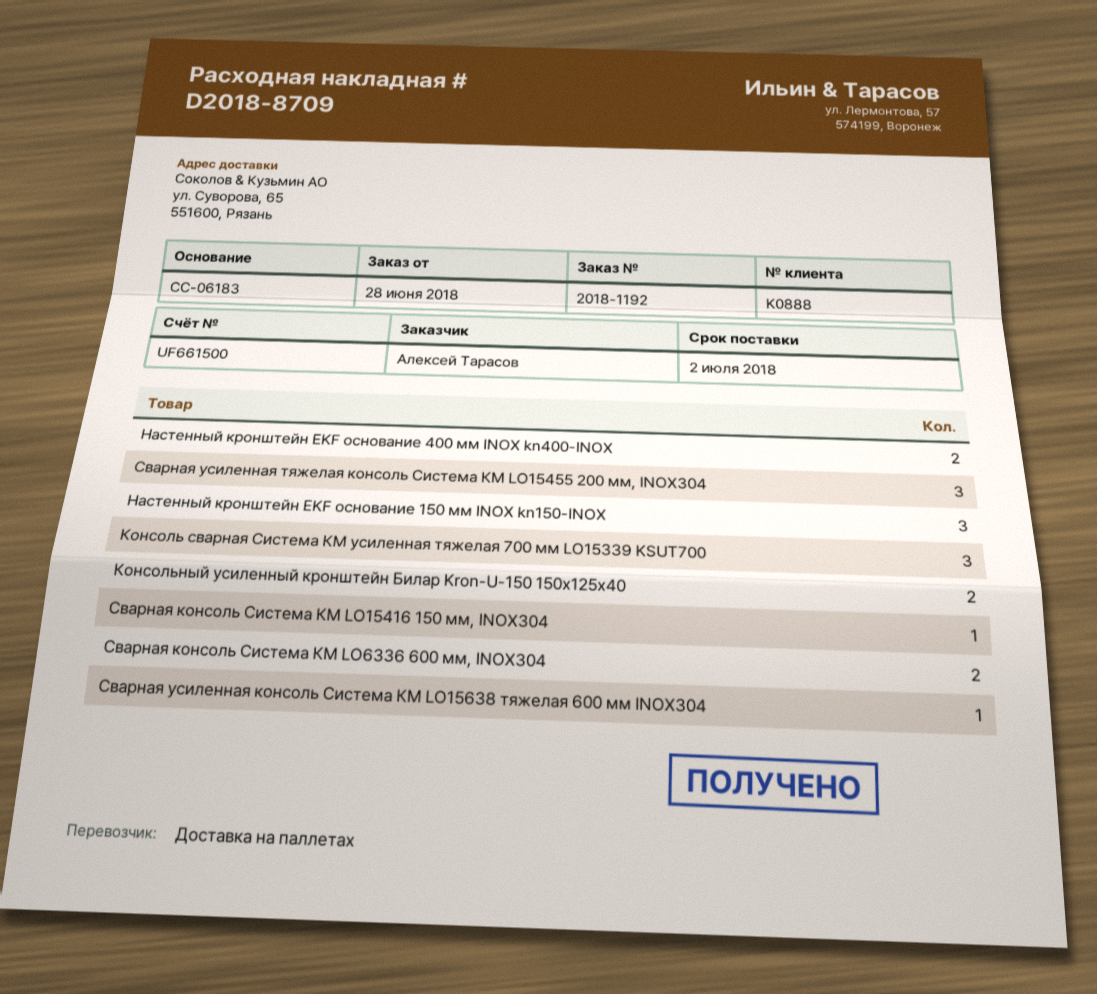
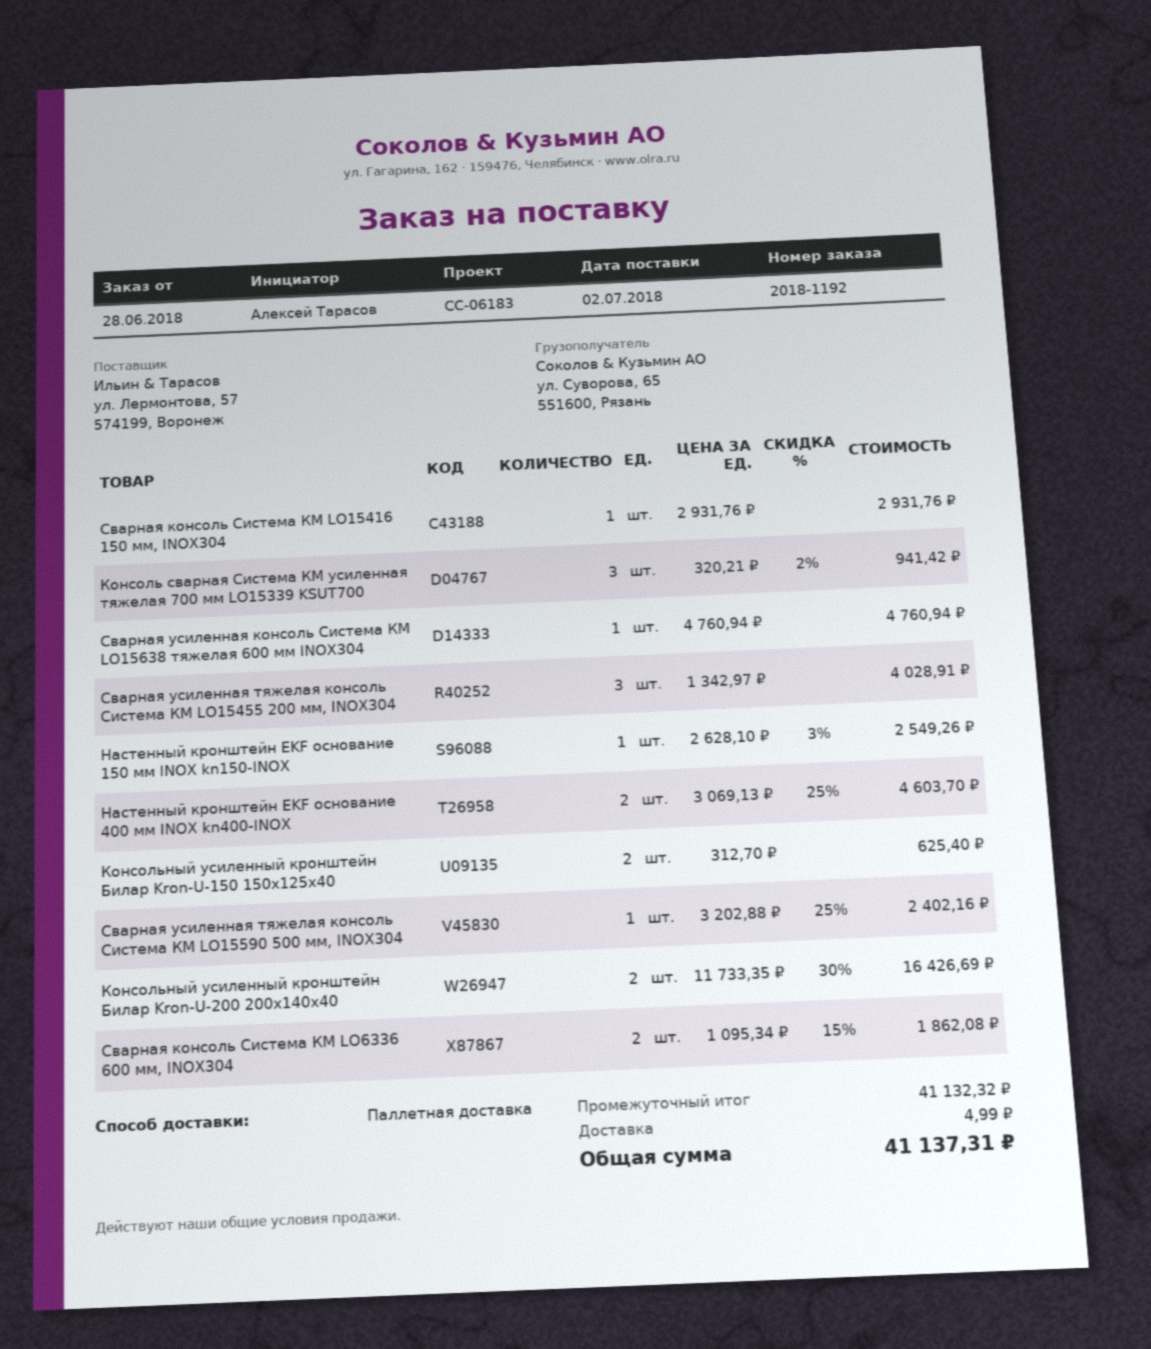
Настенный кронштейн EKF основание 150 мм INOX kn150-INOX: 3 -> 1
Сварная усиленная тяжелая консоль Система КМ LO15590 500 мм, INOX304: none -> 1
Консольный усиленный кронштейн Билар Kron-U-200 200х140х40: none -> 2

